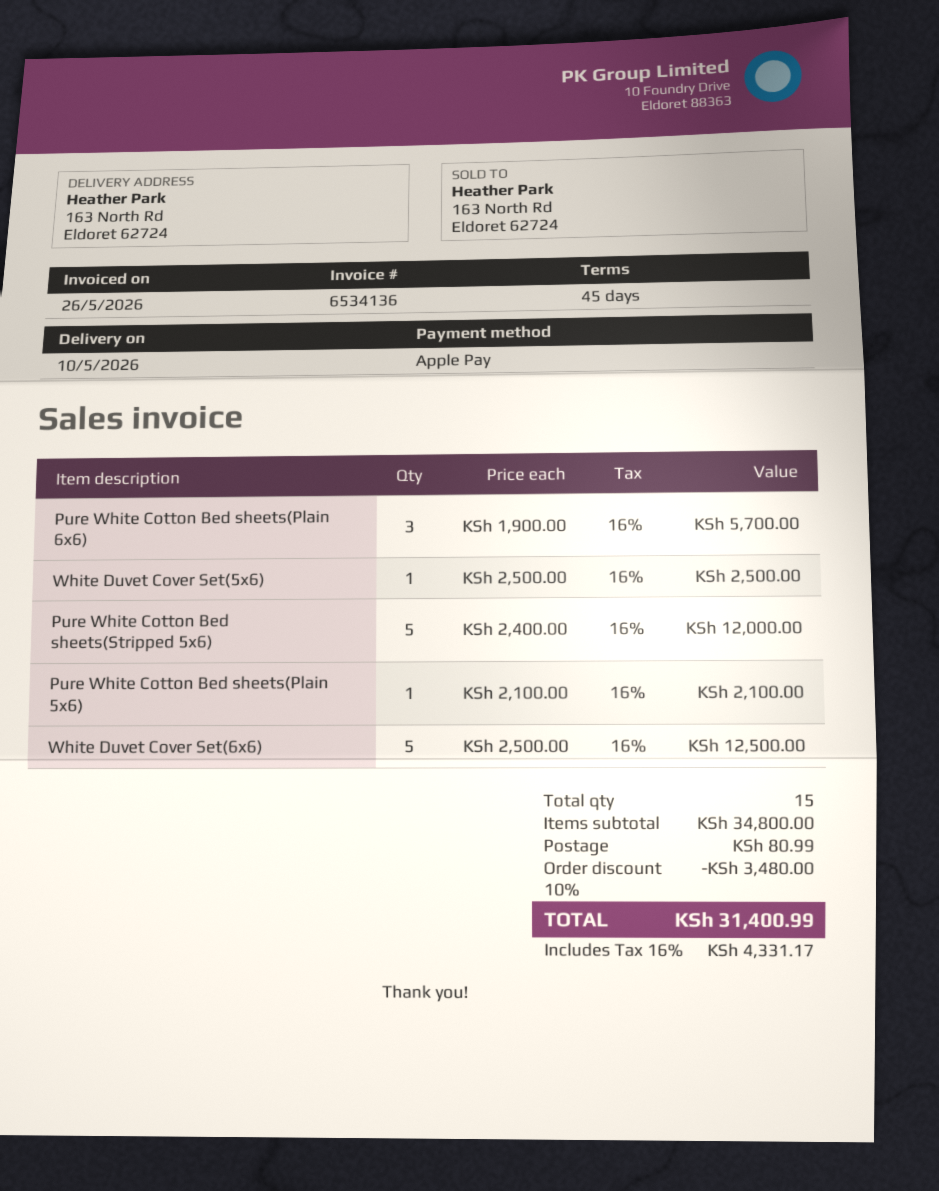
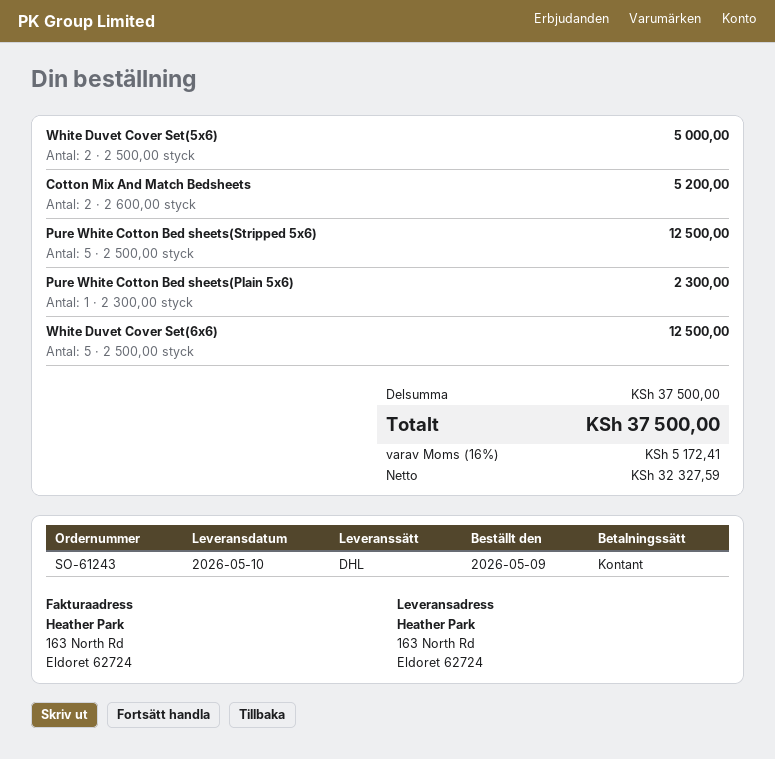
payment method: Apple Pay -> cash
Pure White Cotton Bed sheets(Plain 6x6): 3 x 1900.00 = 5700.00 -> none
White Duvet Cover Set(5x6): 1 x 2500.00 = 2500.00 -> 2 x 2500.00 = 5000.00
Pure White Cotton Bed sheets(Stripped 5x6): 5 x 2400.00 = 12000.00 -> 5 x 2500.00 = 12500.00
Pure White Cotton Bed sheets(Plain 5x6): 1 x 2100.00 = 2100.00 -> 1 x 2300.00 = 2300.00
Cotton Mix And Match Bedsheets: none -> 2 x 2600.00 = 5200.00
subtotal: 34800.00 -> 37500.00
discount: 10% = 3480.00 -> none
shipping: 80.99 -> none
tax: 16% = 4331.17 -> 16% = 5172.41
total: 31400.99 -> 37500.00

